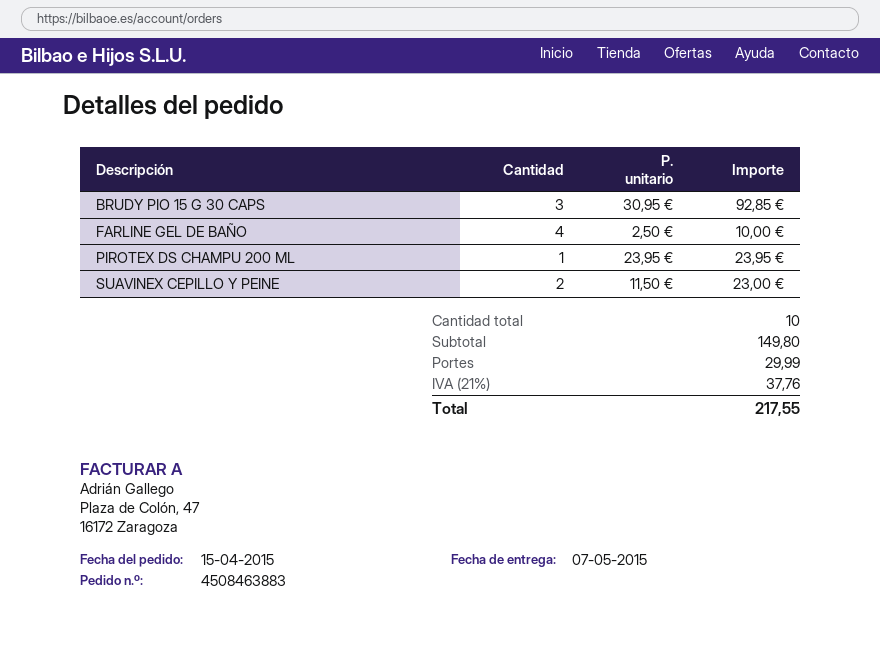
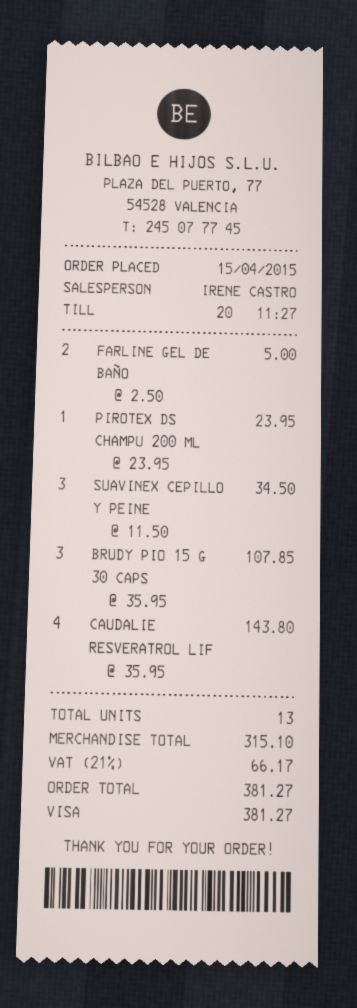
BRUDY PIO 15 G 30 CAPS: 3 x 30.95 = 92.85 -> 3 x 35.95 = 107.85
FARLINE GEL DE BAÑO: 4 x 2.50 = 10.00 -> 2 x 2.50 = 5.00
SUAVINEX CEPILLO Y PEINE: 2 x 11.50 = 23.00 -> 3 x 11.50 = 34.50
CAUDALIE RESVERATROL LIF: none -> 4 x 35.95 = 143.80
total quantity: 10 -> 13
subtotal: 149.80 -> 315.10
shipping: 29.99 -> none
tax: 21% = 37.76 -> 21% = 66.17
total: 217.55 -> 381.27

